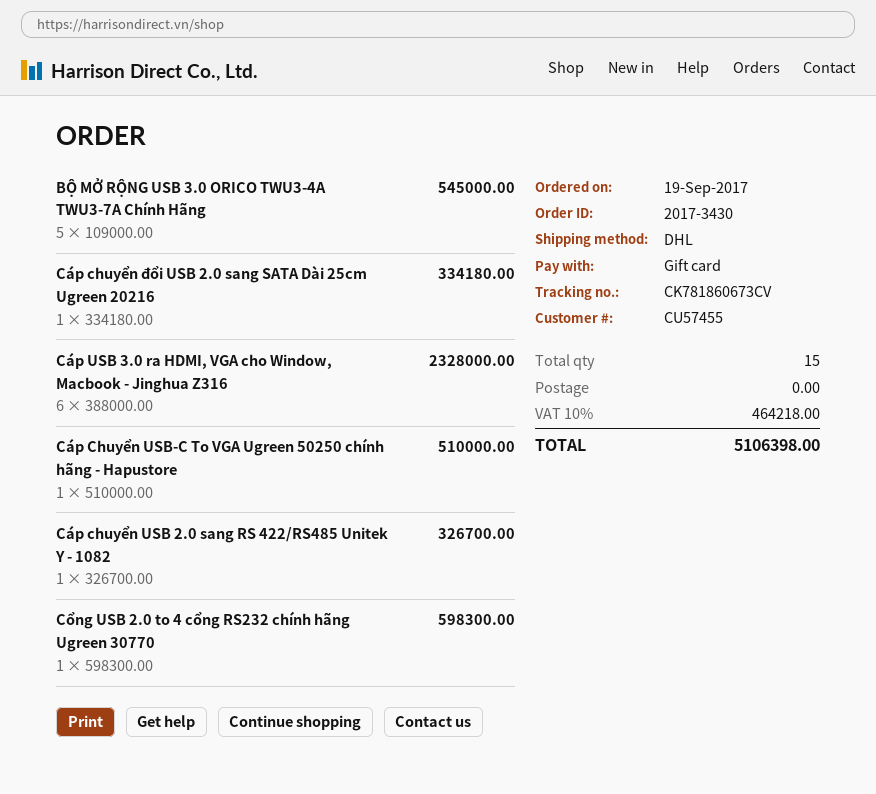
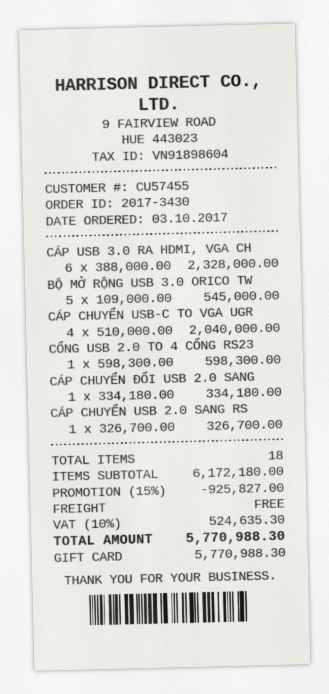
order date: 2017-09-19 -> 2017-10-03
Cáp Chuyển USB-C To VGA Ugreen 50250 chính hãng - Hapustore: 1 x 510000.00 = 510000.00 -> 4 x 510000.00 = 2040000.00
total quantity: 15 -> 18
discount: none -> 15% = 925827.00
tax: 10% = 464218.00 -> 10% = 524635.30
total: 5106398.00 -> 5770988.30

